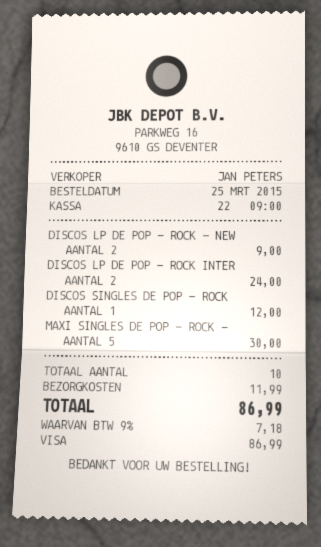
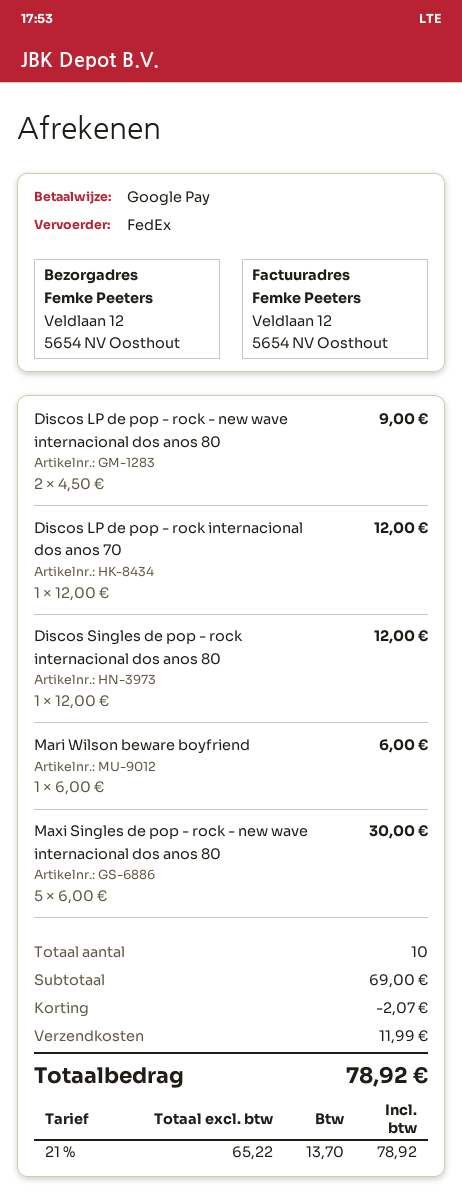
payment method: Visa -> Google Pay
DISCOS LP DE POP - ROCK INTER: 2 for 24.00 -> 1 for 12.00
Mari Wilson beware boyfriend: none -> 1 for 6.00
discount: none -> 2.07
tax: 9% = 7.18 -> 21% = 13.70
total: 86.99 -> 78.92

